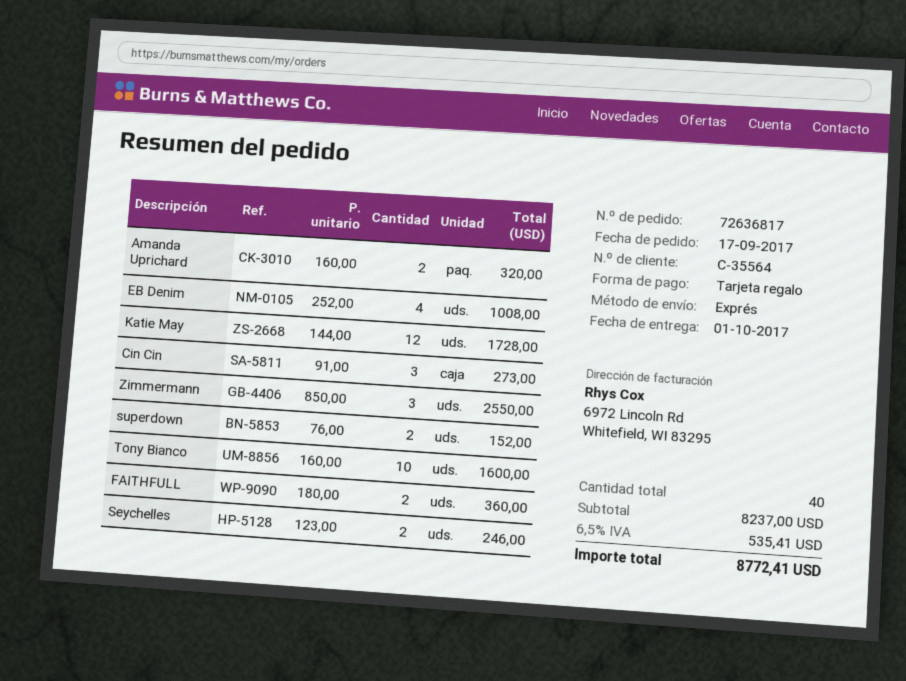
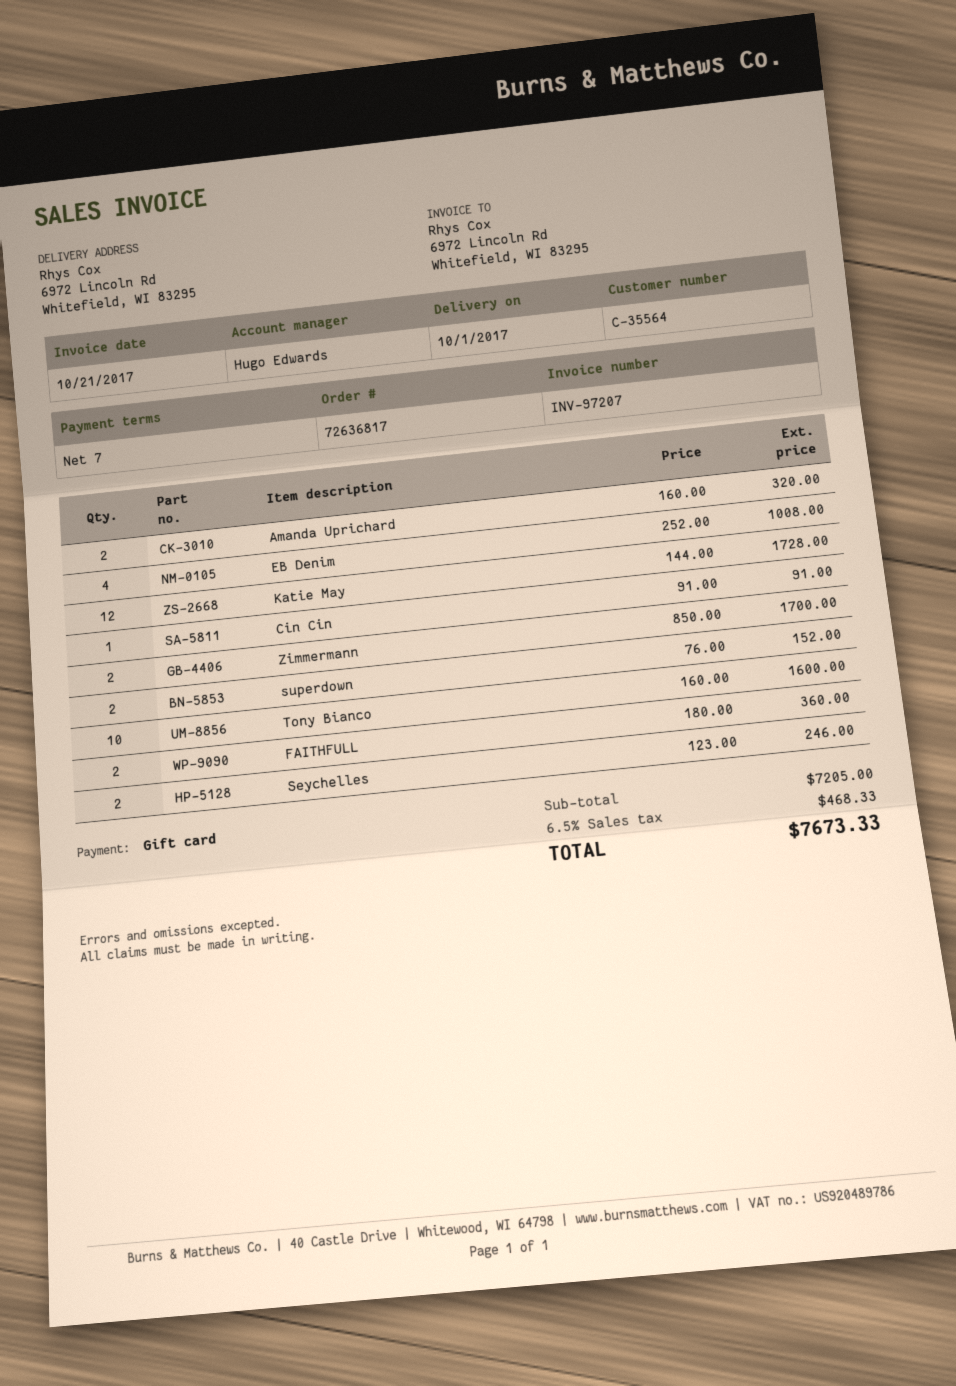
Cin Cin: 3 x 91.00 = 273.00 -> 1 x 91.00 = 91.00
Zimmermann: 3 x 850.00 = 2550.00 -> 2 x 850.00 = 1700.00
subtotal: 8237.00 -> 7205.00
tax: 6.5% = 535.41 -> 6.5% = 468.33
total: 8772.41 -> 7673.33

